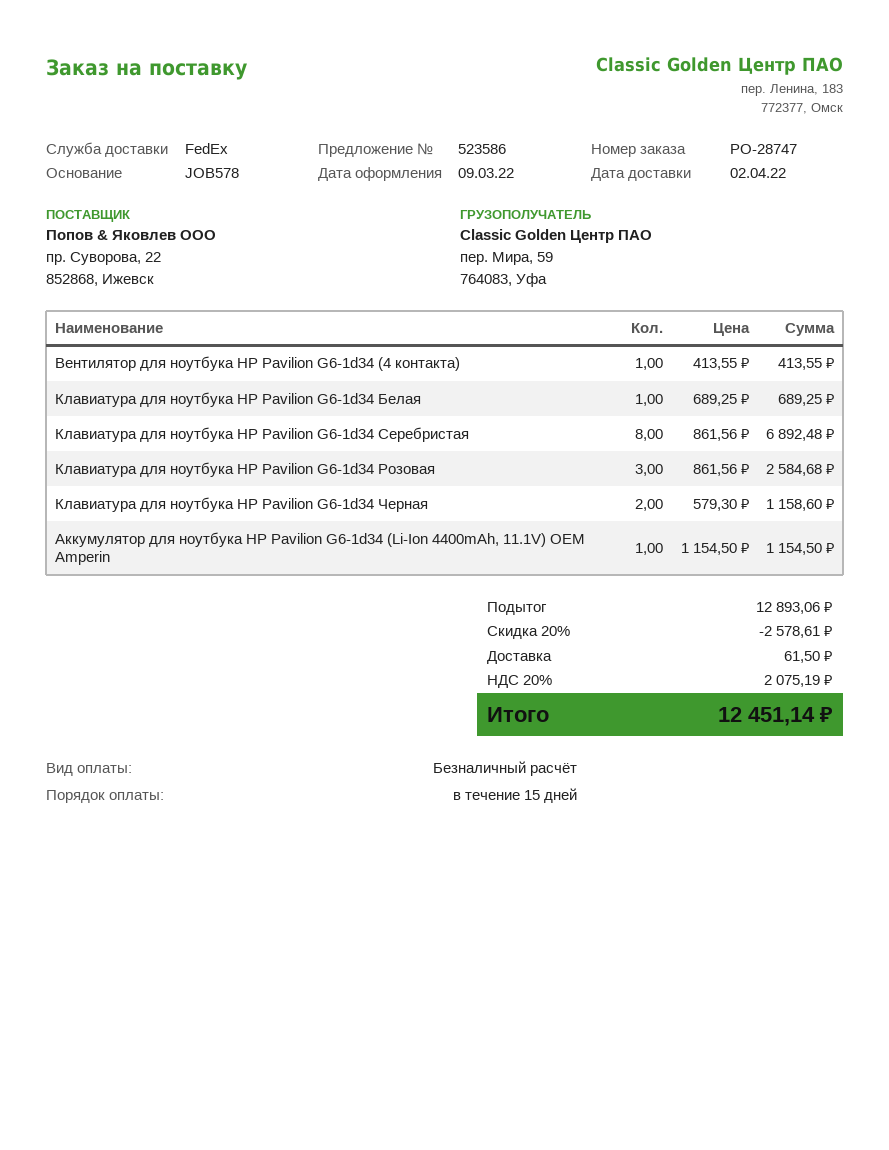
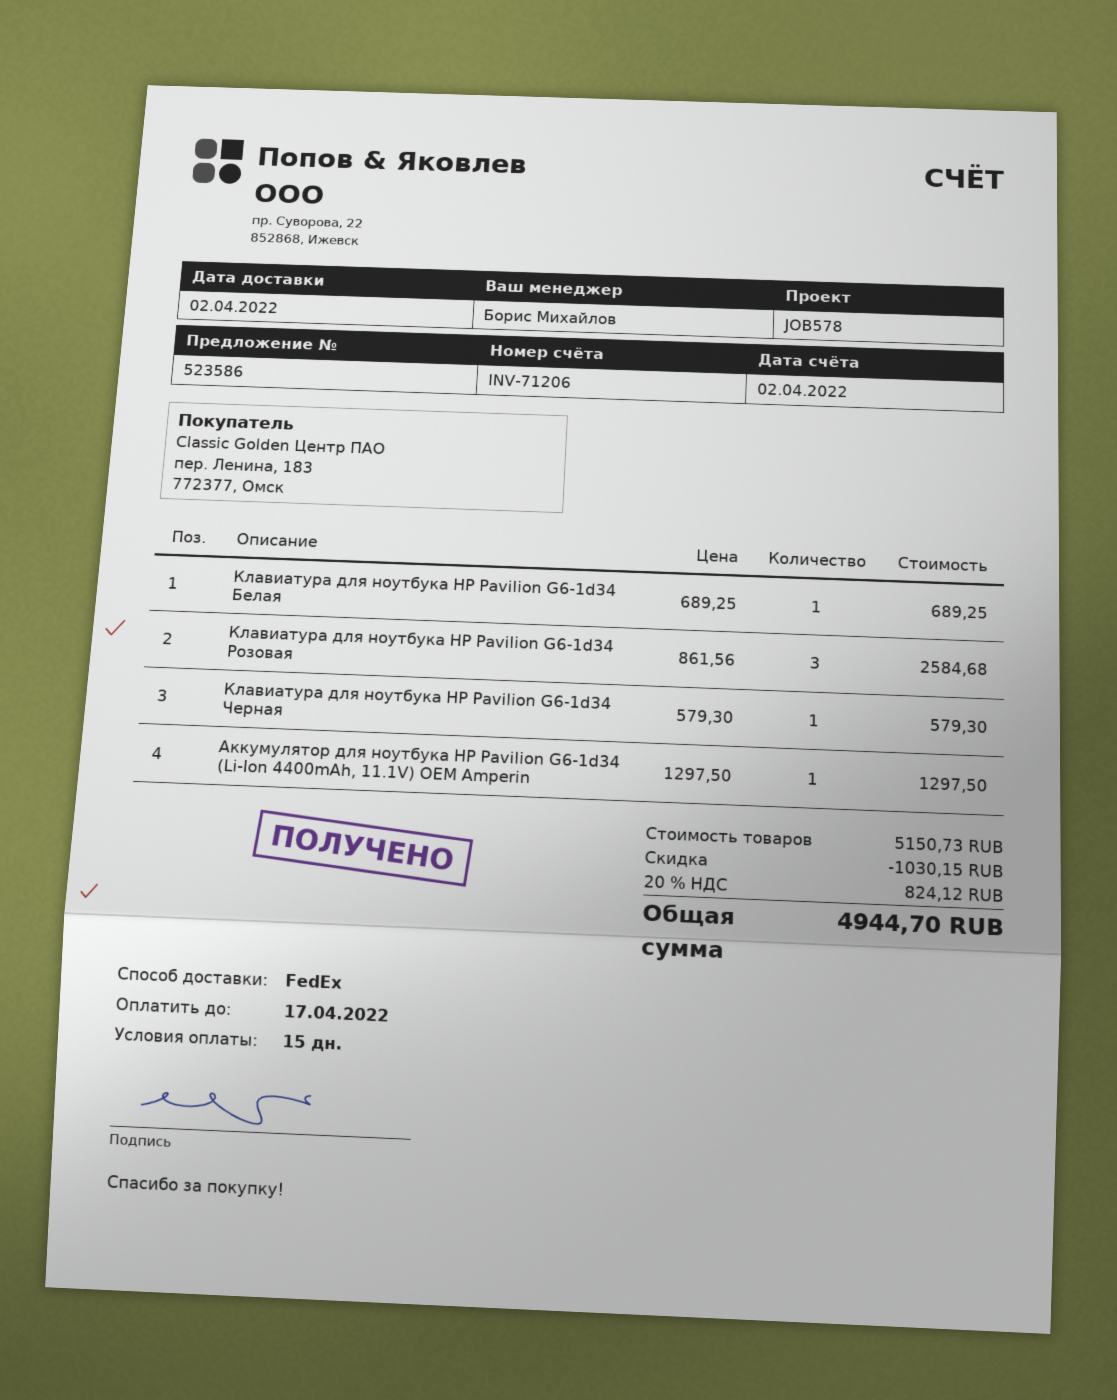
Вентилятор для ноутбука HP Pavilion G6-1d34 (4 контакта): 1 x 413.55 = 413.55 -> none
Клавиатура для ноутбука HP Pavilion G6-1d34 Серебристая: 8 x 861.56 = 6892.48 -> none
Клавиатура для ноутбука HP Pavilion G6-1d34 Черная: 2 x 579.30 = 1158.60 -> 1 x 579.30 = 579.30
Аккумулятор для ноутбука HP Pavilion G6-1d34 (Li-Ion 4400mAh, 11.1V) OEM Amperin: 1 x 1154.50 = 1154.50 -> 1 x 1297.50 = 1297.50
subtotal: 12893.06 -> 5150.73
discount: 2578.61 -> 1030.15
shipping: 61.50 -> none
tax: 20% = 2075.19 -> 20% = 824.12
total: 12451.14 -> 4944.70

